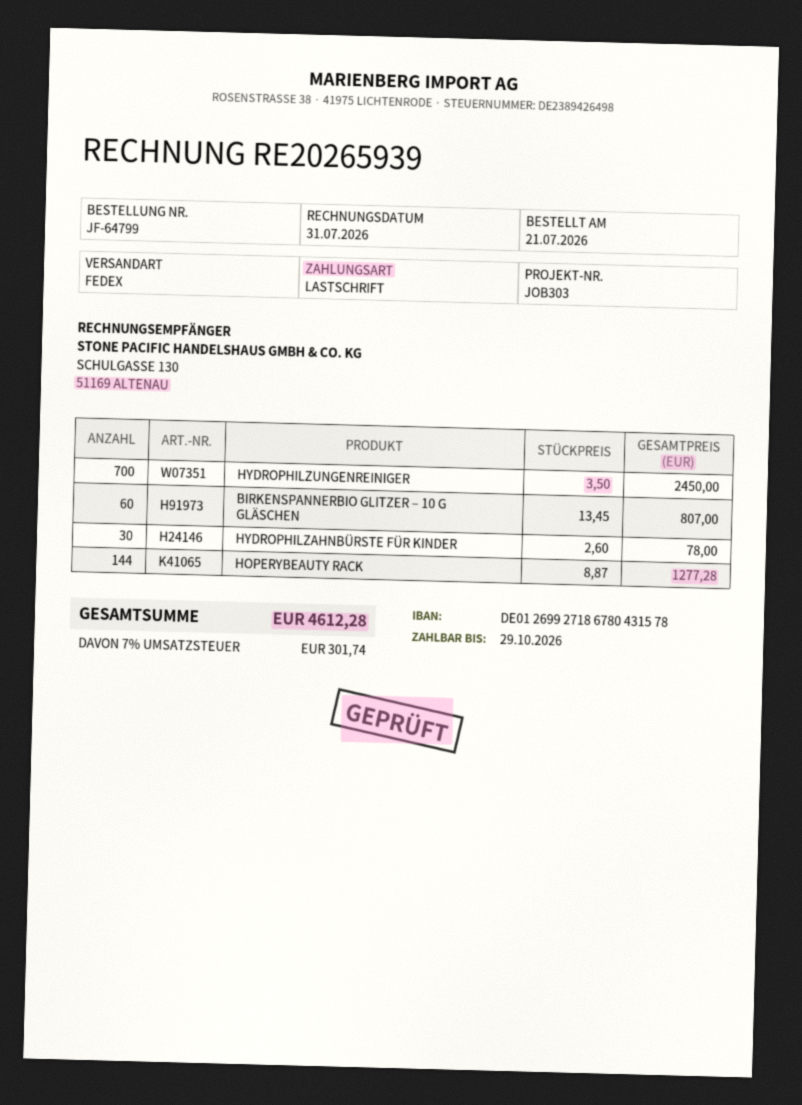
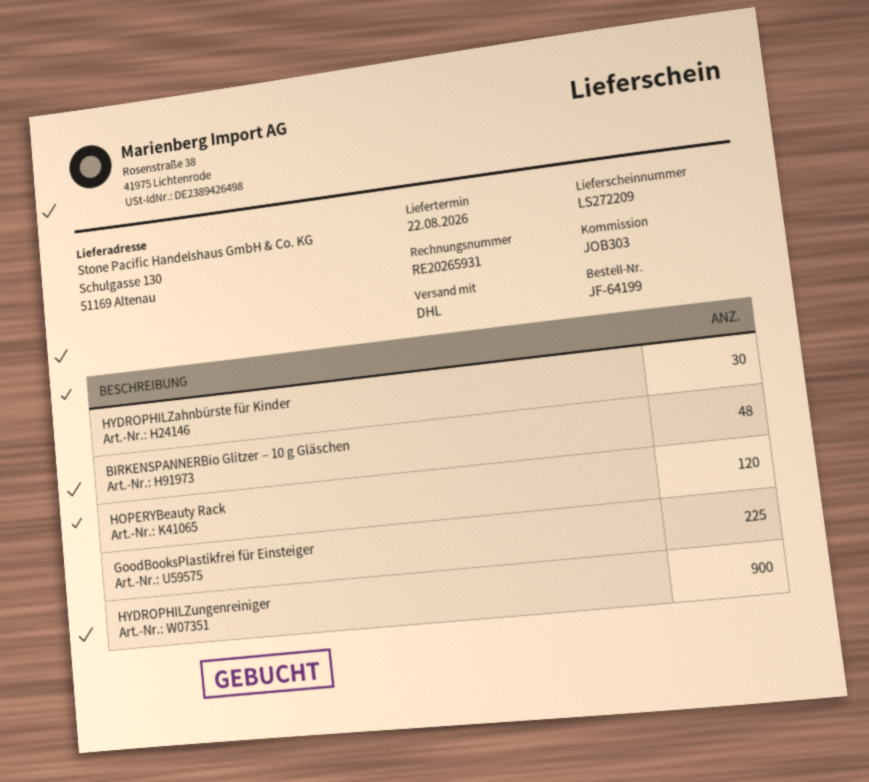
order number: JF-64799 -> JF-64199
invoice number: RE20265939 -> RE20265931
shipping method: FedEx -> DHL
HYDROPHILZUNGENREINIGER: 700 -> 900
BIRKENSPANNERBIO GLITZER – 10 G GLÄSCHEN: 60 -> 48
HOPERYBEAUTY RACK: 144 -> 120
GoodBooksPlastikfrei für Einsteiger: none -> 225

